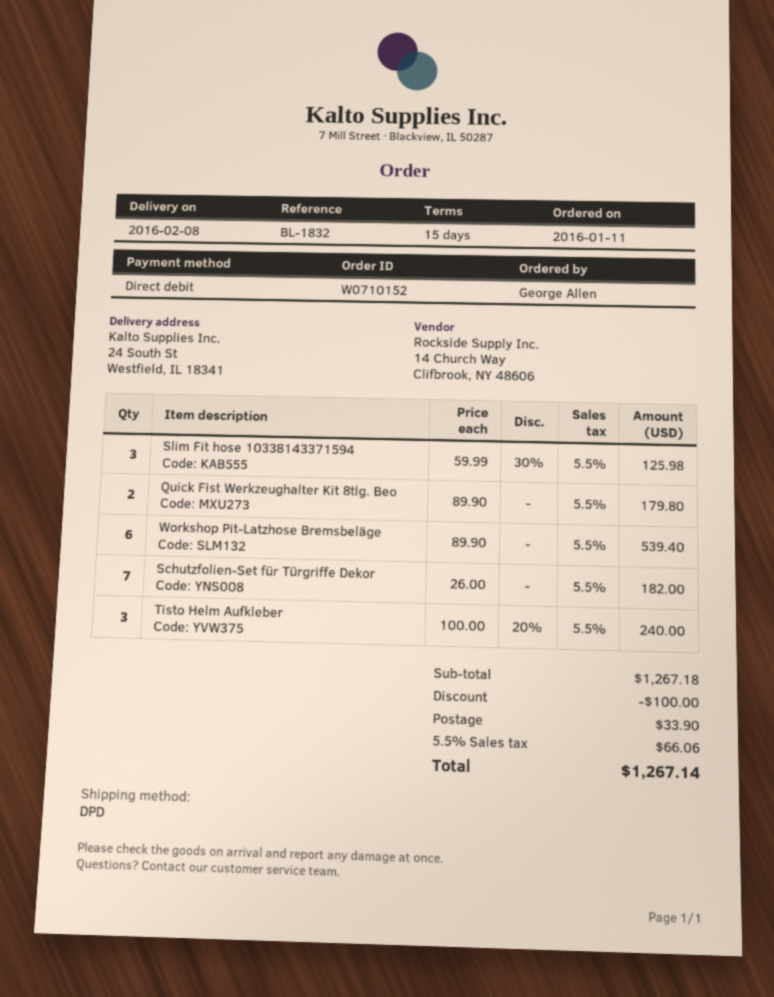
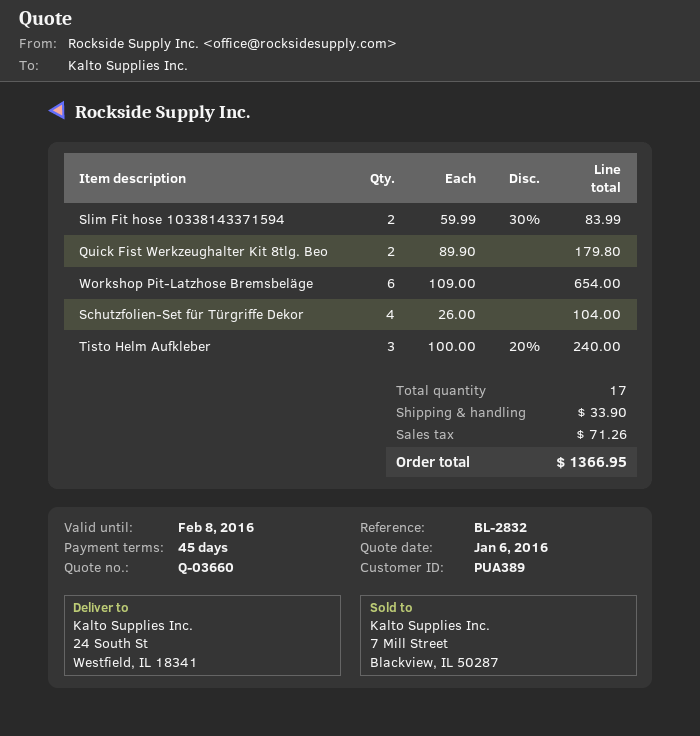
payment terms: 15 days -> 45 days
reference: BL-1832 -> BL-2832
Slim Fit hose 10338143371594: 3 x 59.99 - 30% = 125.98 -> 2 x 59.99 - 30% = 83.99
Workshop Pit-Latzhose Bremsbeläge: 6 x 89.90 = 539.40 -> 6 x 109.00 = 654.00
Schutzfolien-Set für Türgriffe Dekor: 7 x 26.00 = 182.00 -> 4 x 26.00 = 104.00
discount: 100.00 -> none
tax: 66.06 -> 71.26
total: 1267.14 -> 1366.95

